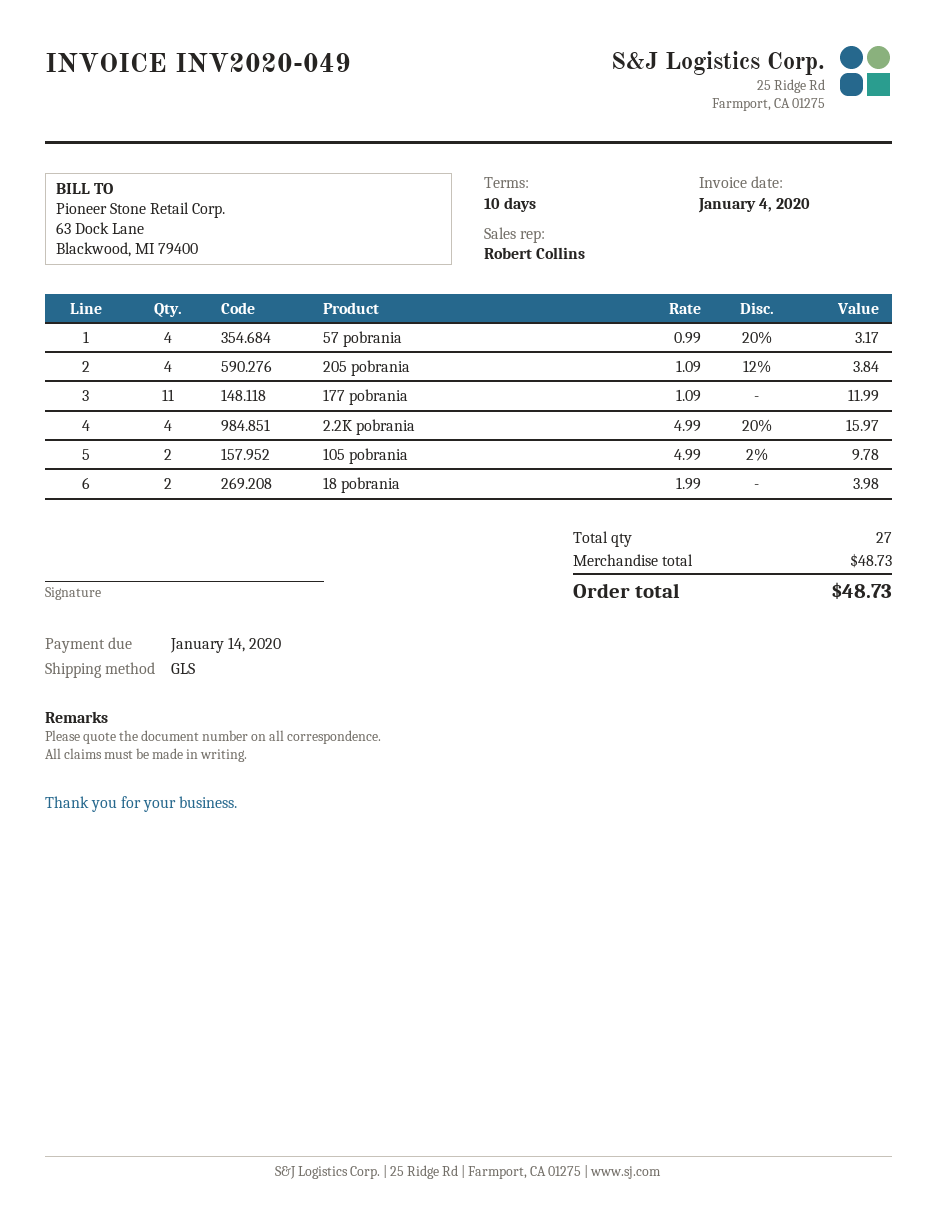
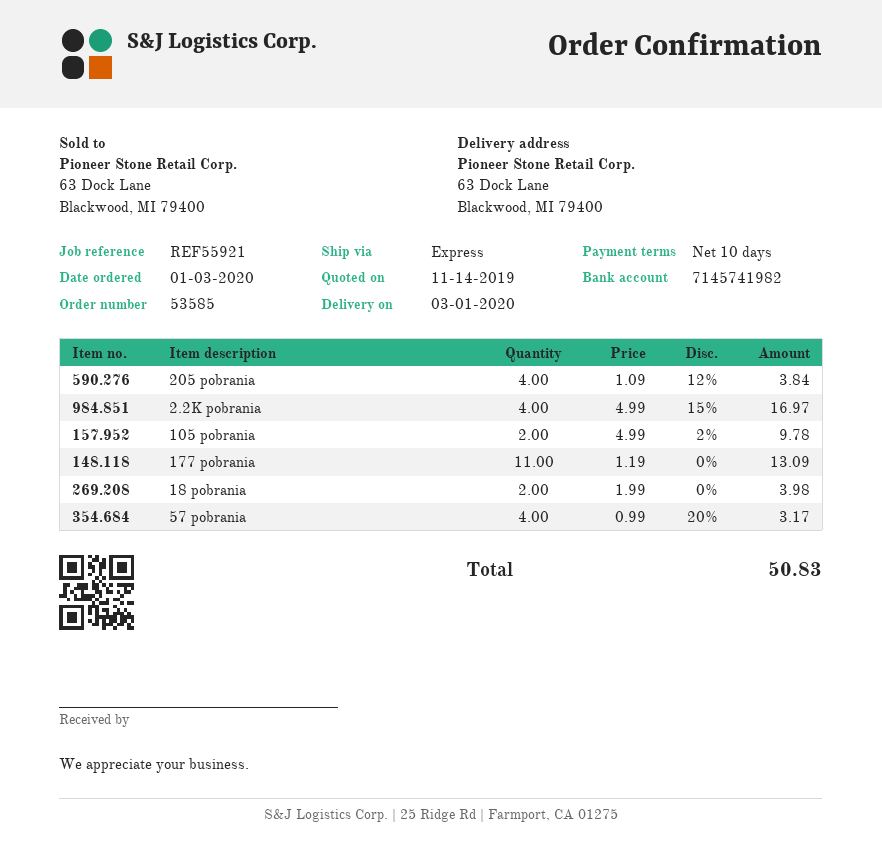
shipping method: GLS -> express
177 pobrania: 11 x 1.09 = 11.99 -> 11 x 1.19 = 13.09
2.2K pobrania: 4 x 4.99 - 20% = 15.97 -> 4 x 4.99 - 15% = 16.97
total: 48.73 -> 50.83

